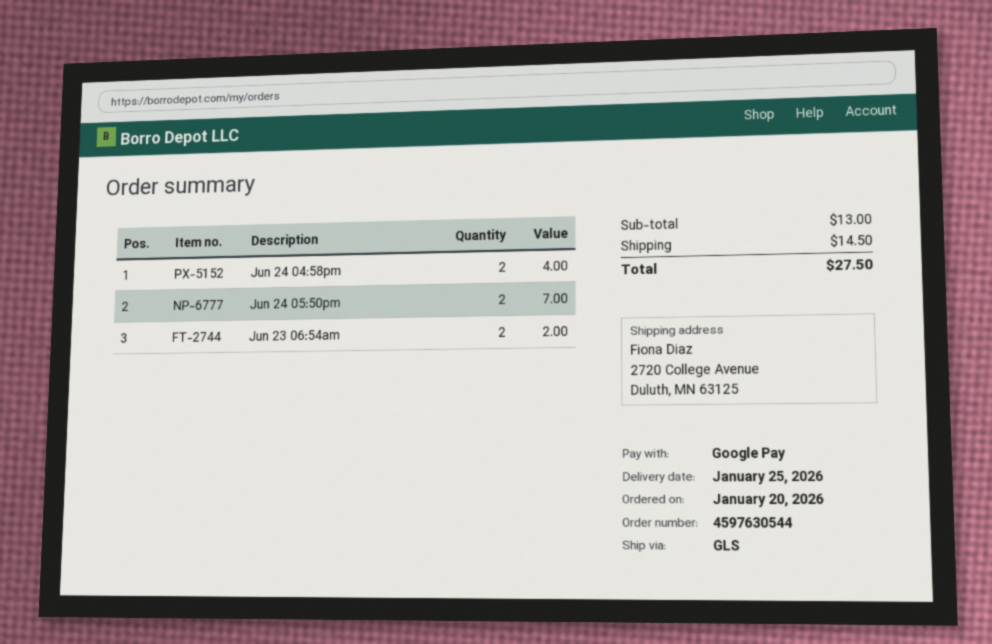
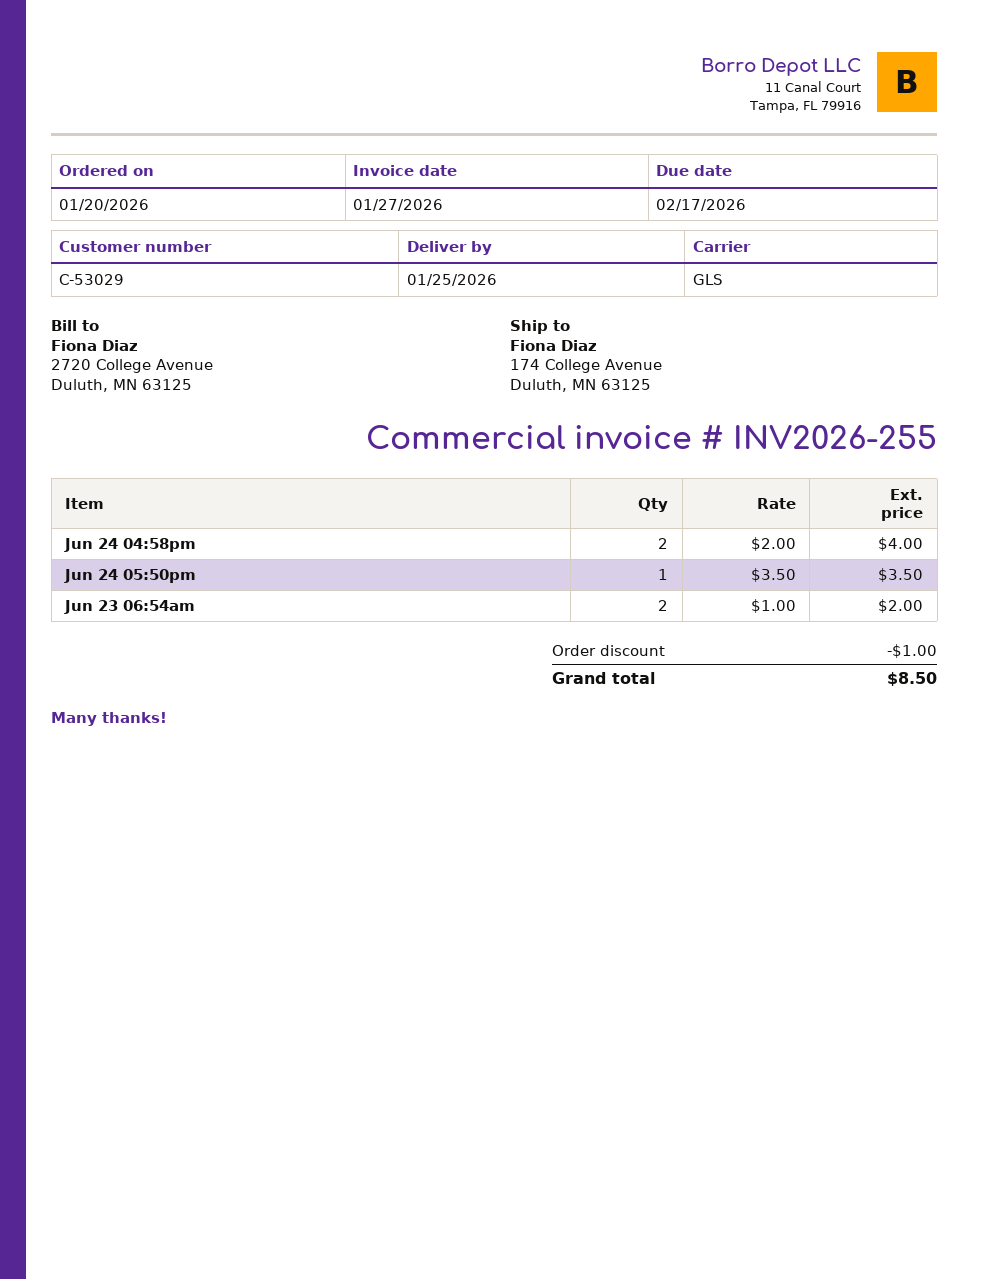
ship to: 2720 College Avenue, Duluth, MN 63125 -> 174 College Avenue, Duluth, MN 63125
Jun 24 05:50pm: 2 for 7.00 -> 1 for 3.50
discount: none -> 1.00
shipping: 14.50 -> none
total: 27.50 -> 8.50

